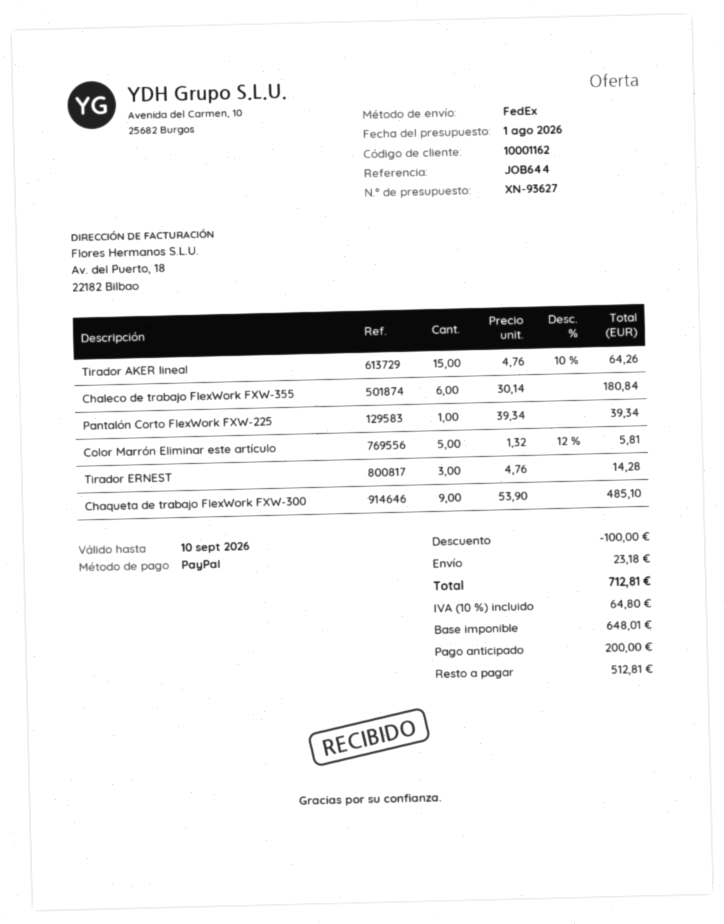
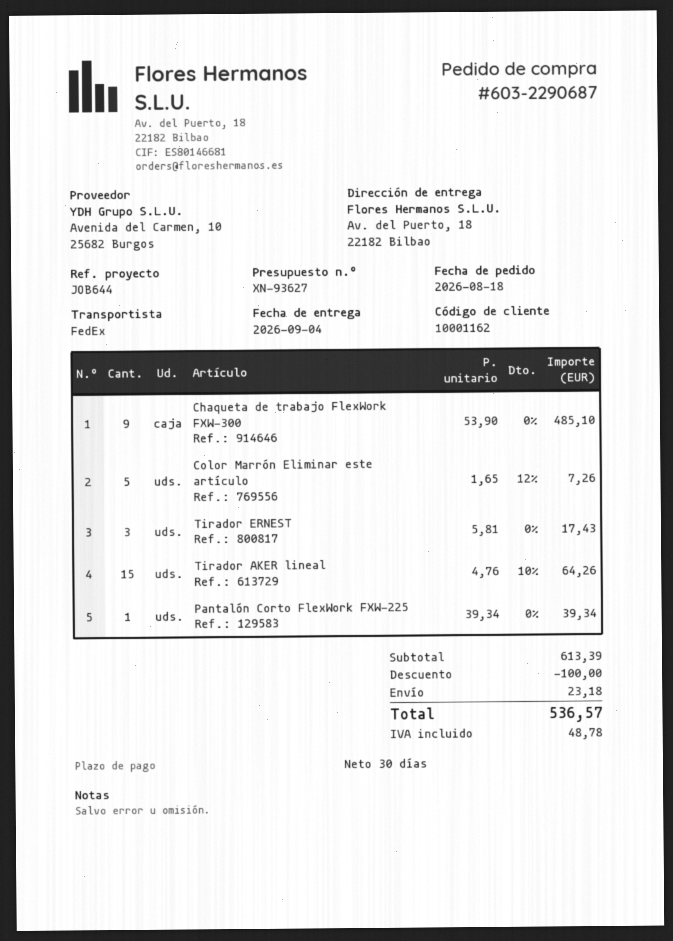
Chaleco de trabajo FlexWork FXW-355: 6 x 30.14 = 180.84 -> none
Color Marrón Eliminar este artículo: 5 x 1.32 - 12% = 5.81 -> 5 x 1.65 - 12% = 7.26
Tirador ERNEST: 3 x 4.76 = 14.28 -> 3 x 5.81 = 17.43
tax: 64.80 -> 48.78
total: 712.81 -> 536.57

